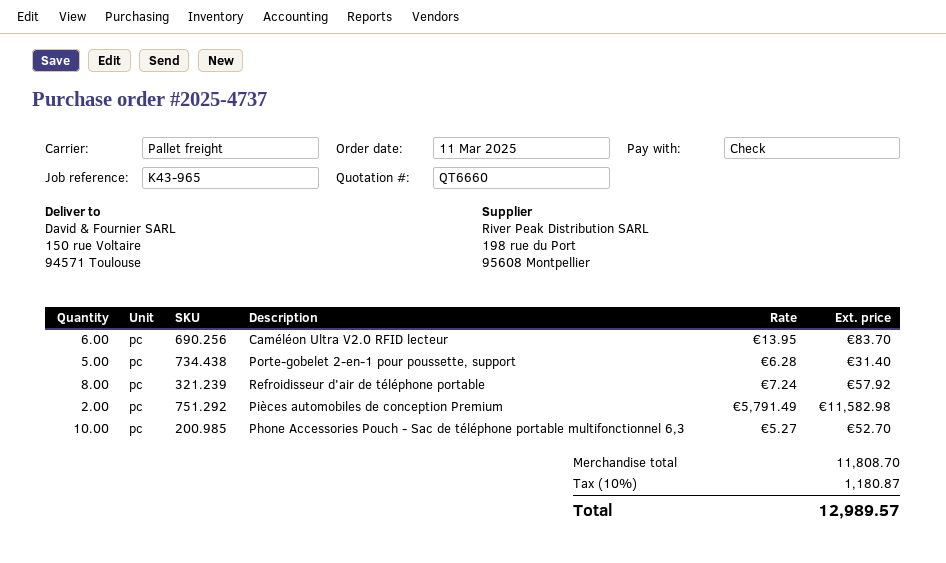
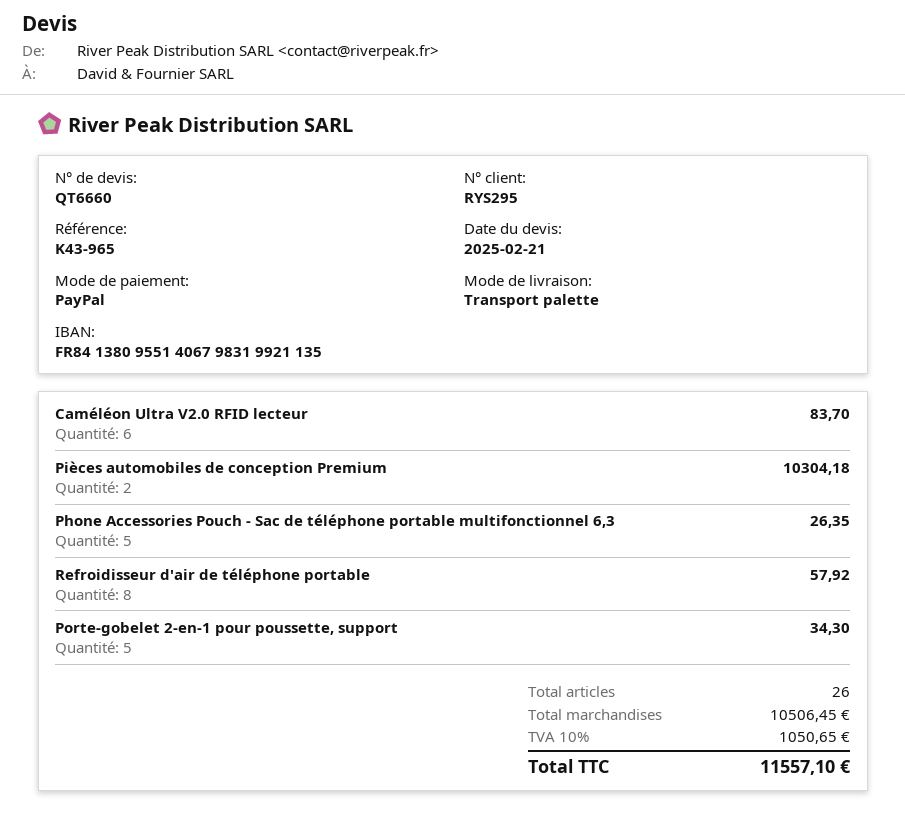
payment method: cheque -> PayPal
Porte-gobelet 2-en-1 pour poussette, support: 5 for 31.40 -> 5 for 34.30
Pièces automobiles de conception Premium: 2 for 11582.98 -> 2 for 10304.18
Phone Accessories Pouch - Sac de téléphone portable multifonctionnel 6,3: 10 for 52.70 -> 5 for 26.35
subtotal: 11808.70 -> 10506.45
tax: 10% = 1180.87 -> 10% = 1050.65
total: 12989.57 -> 11557.10

